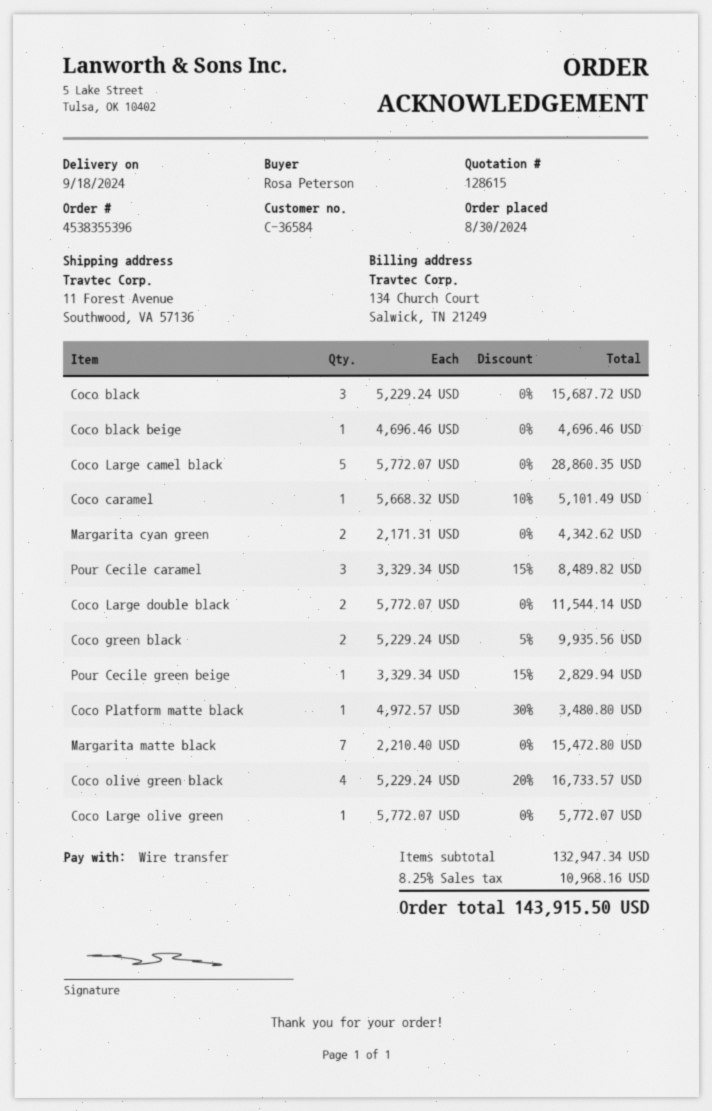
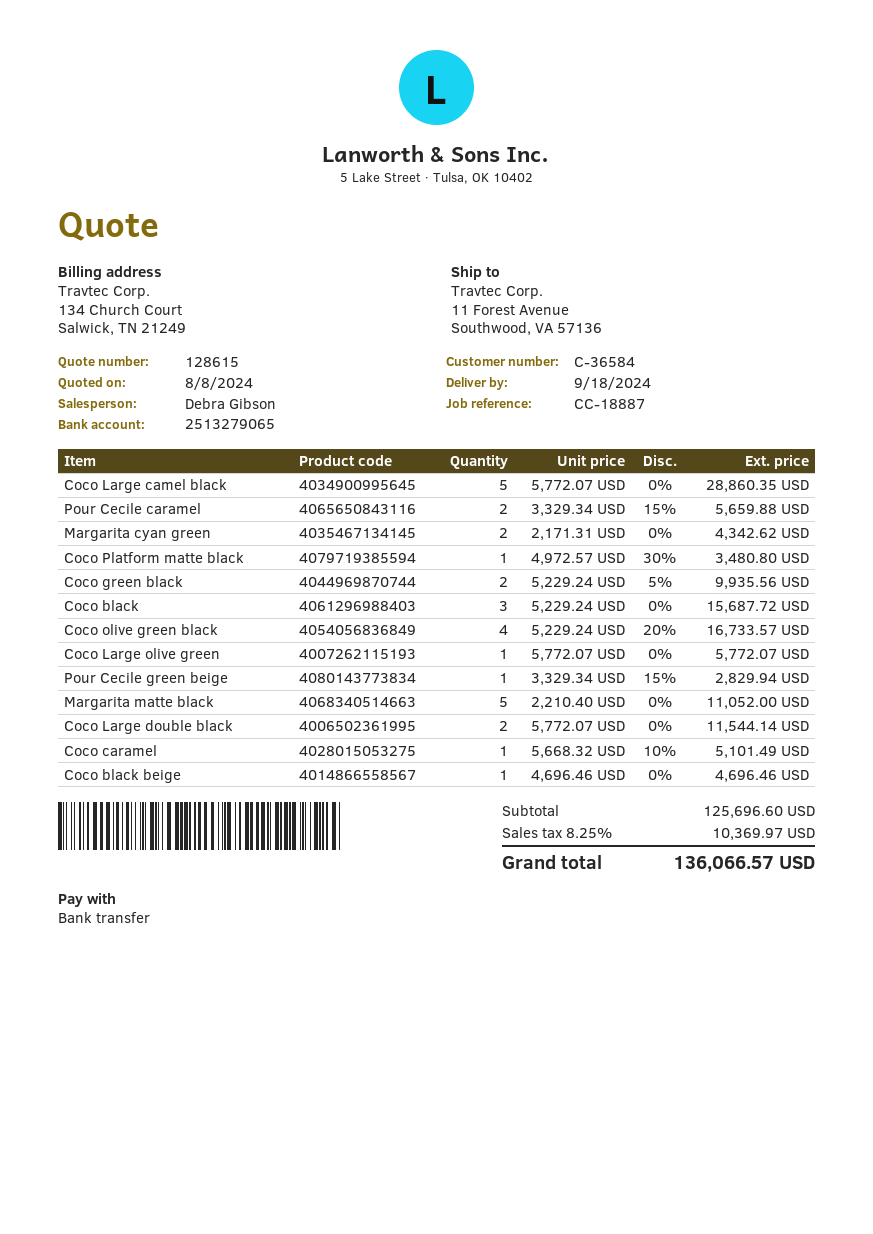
Pour Cecile caramel: 3 x 3329.34 - 15% = 8489.82 -> 2 x 3329.34 - 15% = 5659.88
Margarita matte black: 7 x 2210.40 = 15472.80 -> 5 x 2210.40 = 11052.00
subtotal: 132947.34 -> 125696.60
tax: 8.25% = 10968.16 -> 8.25% = 10369.97
total: 143915.50 -> 136066.57

